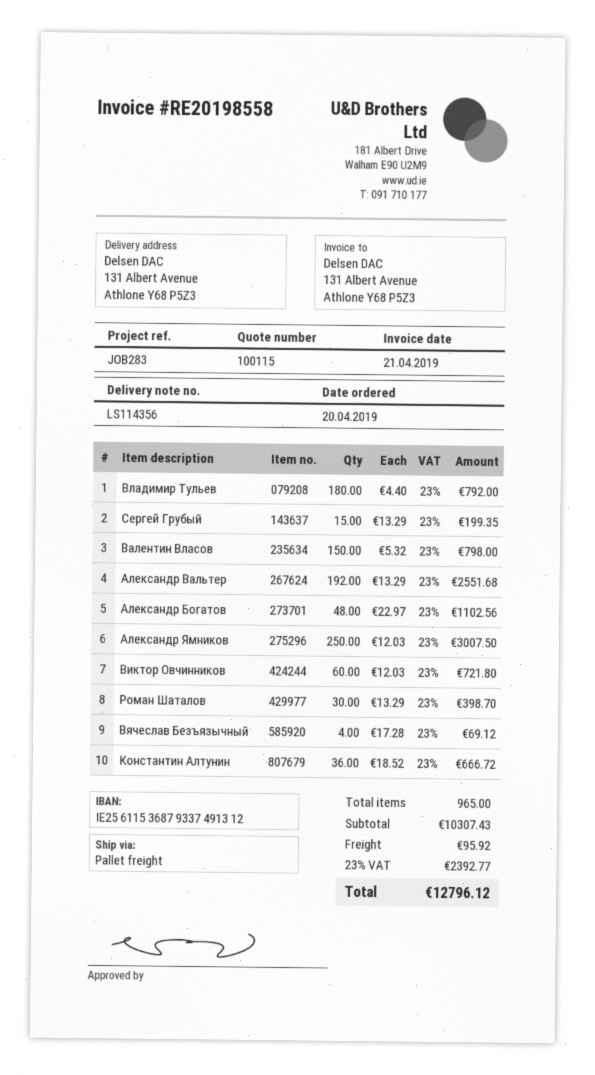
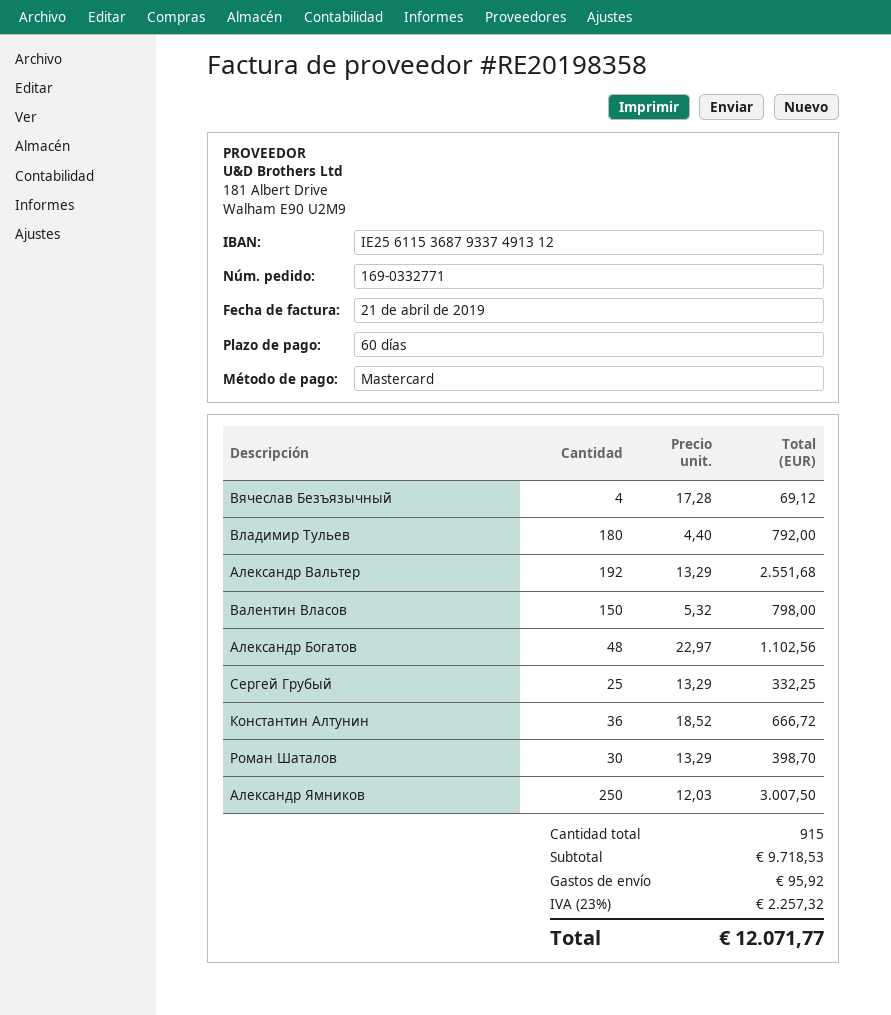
invoice number: RE20198558 -> RE20198358
Сергей Грубый: 15 x 13.29 = 199.35 -> 25 x 13.29 = 332.25
Виктор Овчинников: 60 x 12.03 = 721.80 -> none
total quantity: 965 -> 915
subtotal: 10307.43 -> 9718.53
tax: 23% = 2392.77 -> 23% = 2257.32
total: 12796.12 -> 12071.77

